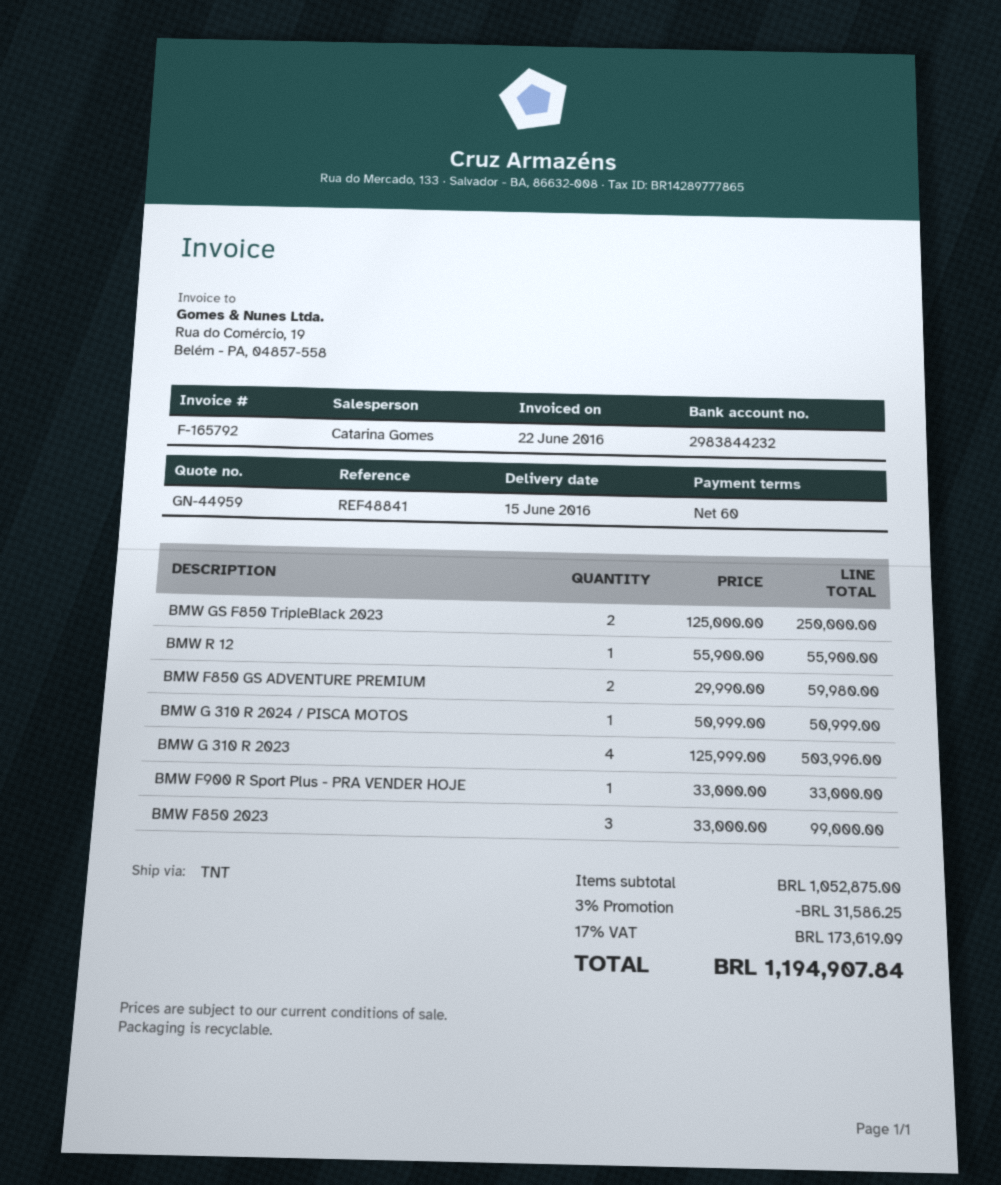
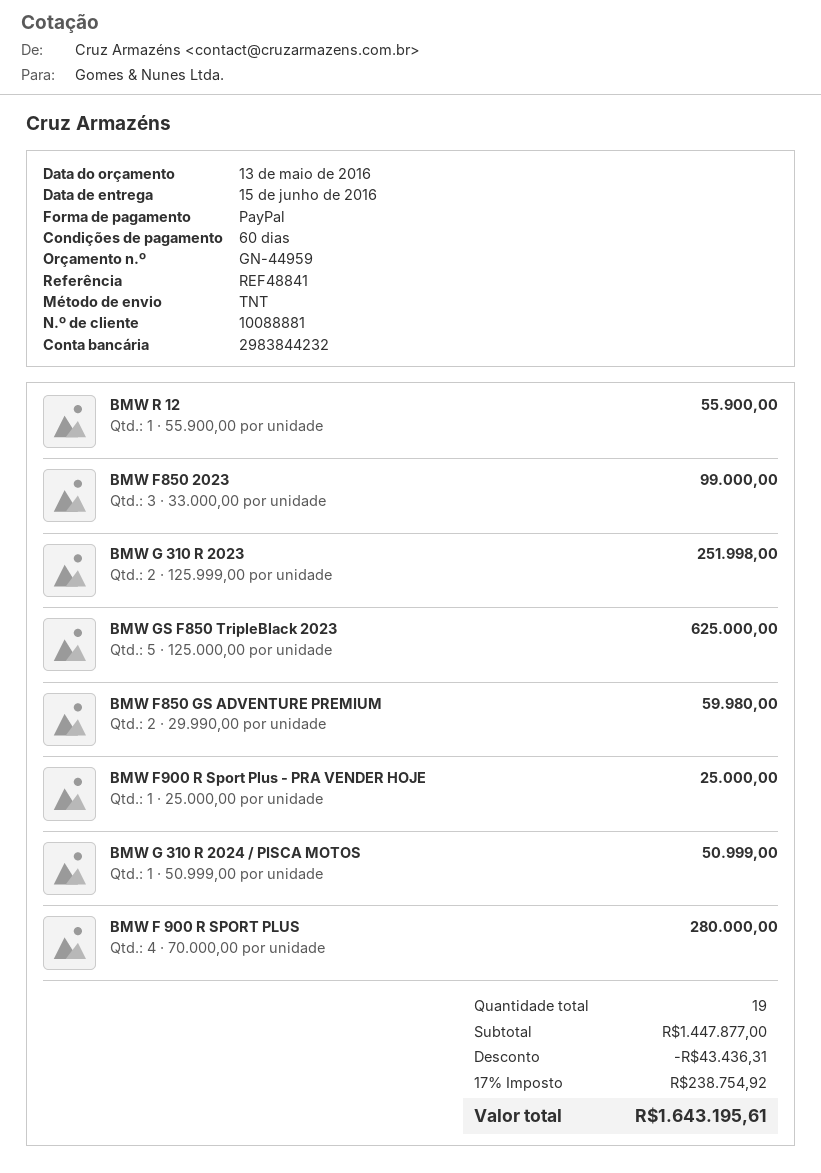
BMW GS F850 TripleBlack 2023: 2 x 125000.00 = 250000.00 -> 5 x 125000.00 = 625000.00
BMW G 310 R 2023: 4 x 125999.00 = 503996.00 -> 2 x 125999.00 = 251998.00
BMW F900 R Sport Plus - PRA VENDER HOJE: 1 x 33000.00 = 33000.00 -> 1 x 25000.00 = 25000.00
BMW F 900 R SPORT PLUS: none -> 4 x 70000.00 = 280000.00
subtotal: 1052875.00 -> 1447877.00
discount: 31586.25 -> 43436.31
tax: 17% = 173619.09 -> 17% = 238754.92
total: 1194907.84 -> 1643195.61

